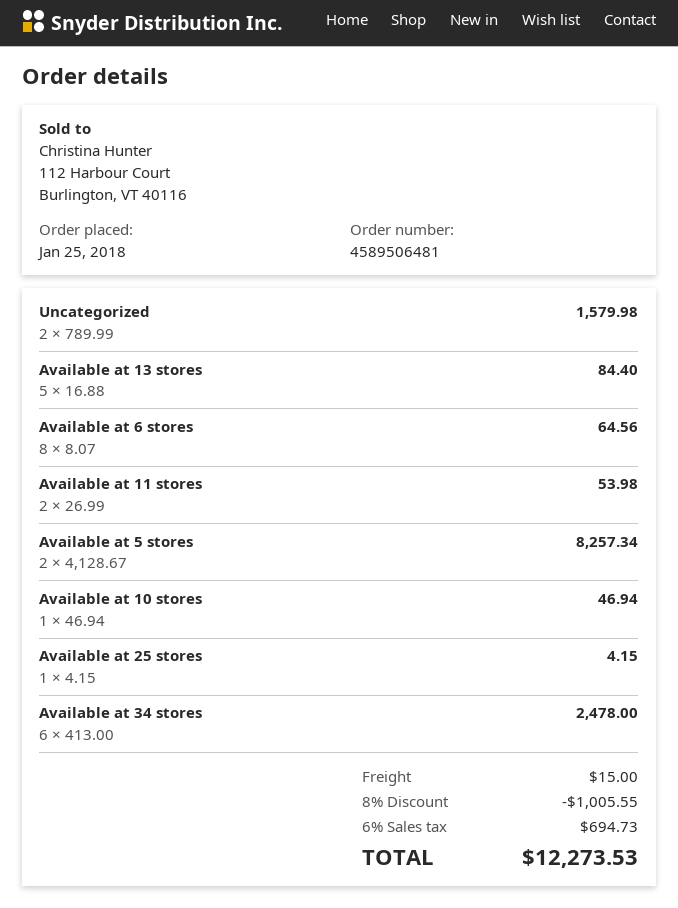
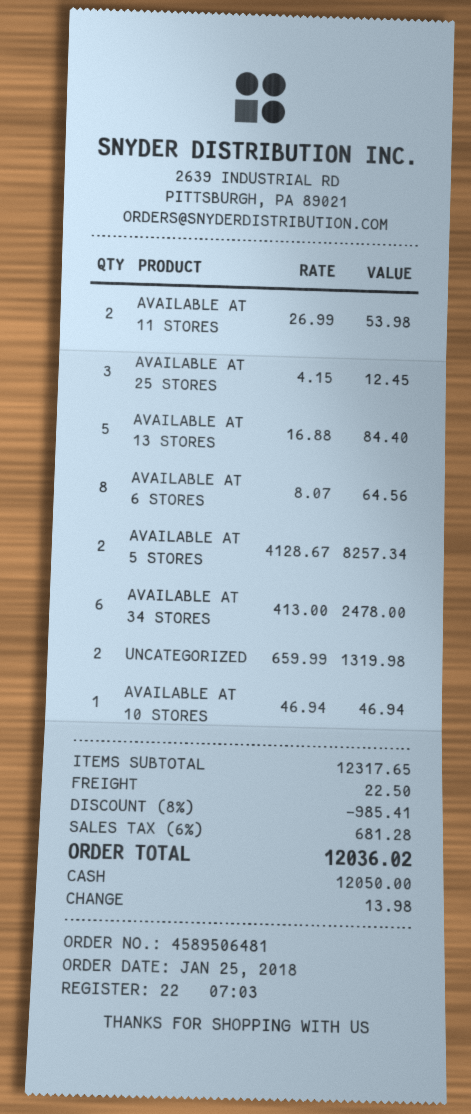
Uncategorized: 2 x 789.99 = 1579.98 -> 2 x 659.99 = 1319.98
Available at 25 stores: 1 x 4.15 = 4.15 -> 3 x 4.15 = 12.45
discount: 8% = 1005.55 -> 8% = 985.41
shipping: 15.00 -> 22.50
tax: 6% = 694.73 -> 6% = 681.28
total: 12273.53 -> 12036.02

